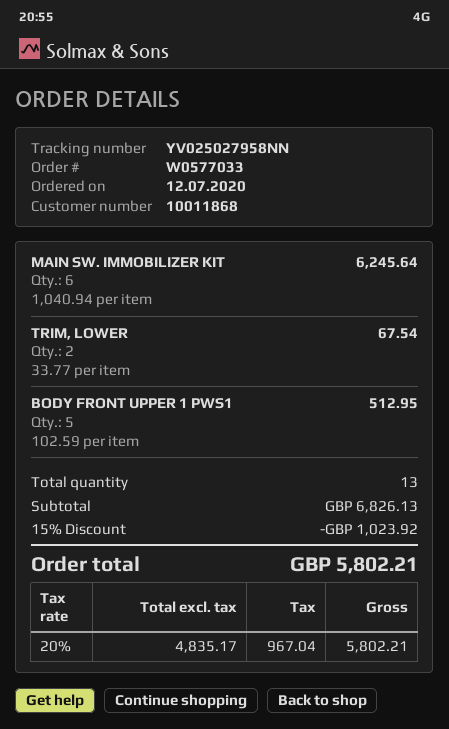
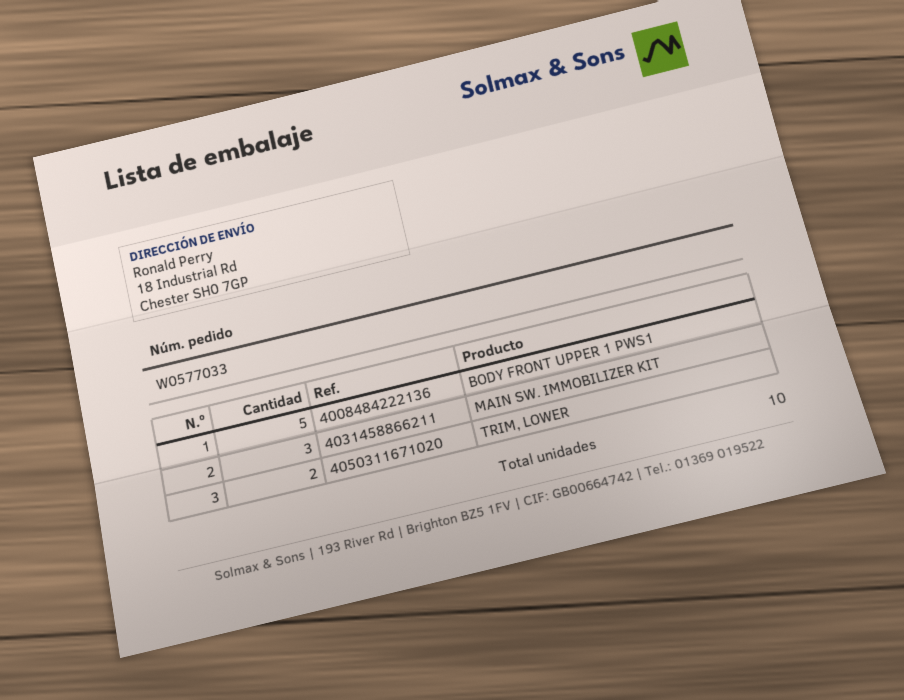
MAIN SW. IMMOBILIZER KIT: 6 -> 3
total quantity: 13 -> 10

